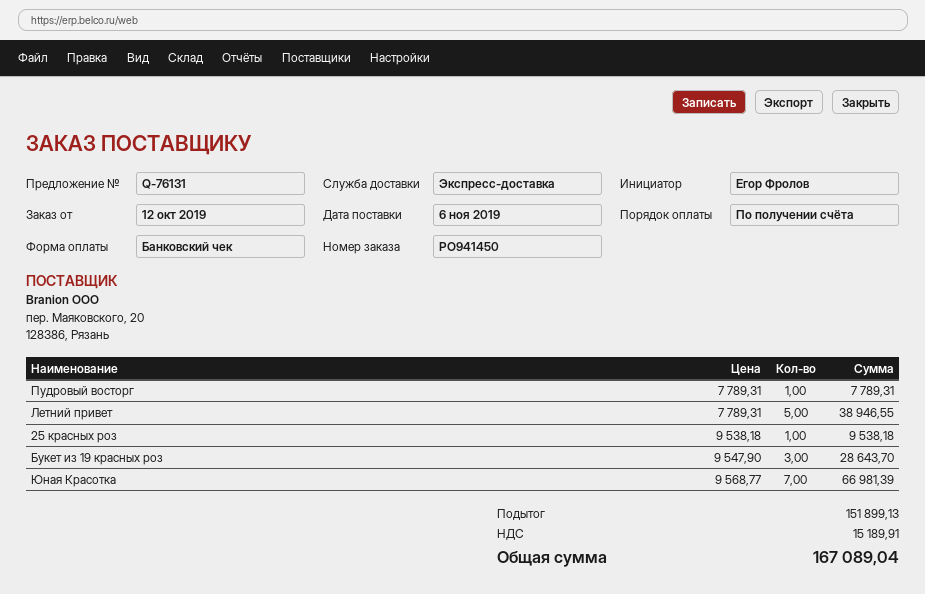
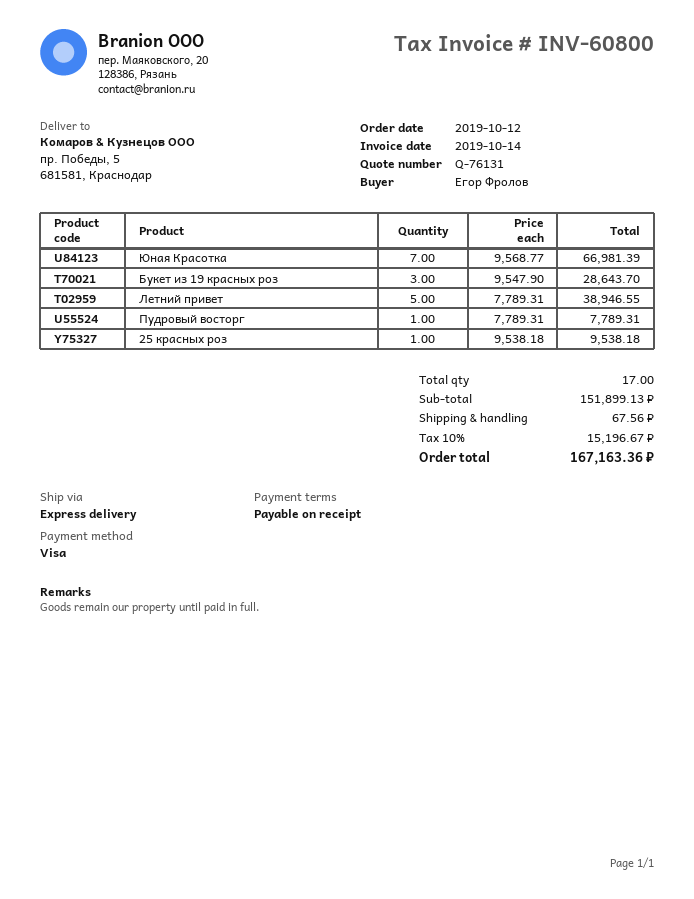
payment method: cheque -> Visa
shipping: none -> 67.56
tax: 15189.91 -> 15196.67
total: 167089.04 -> 167163.36

